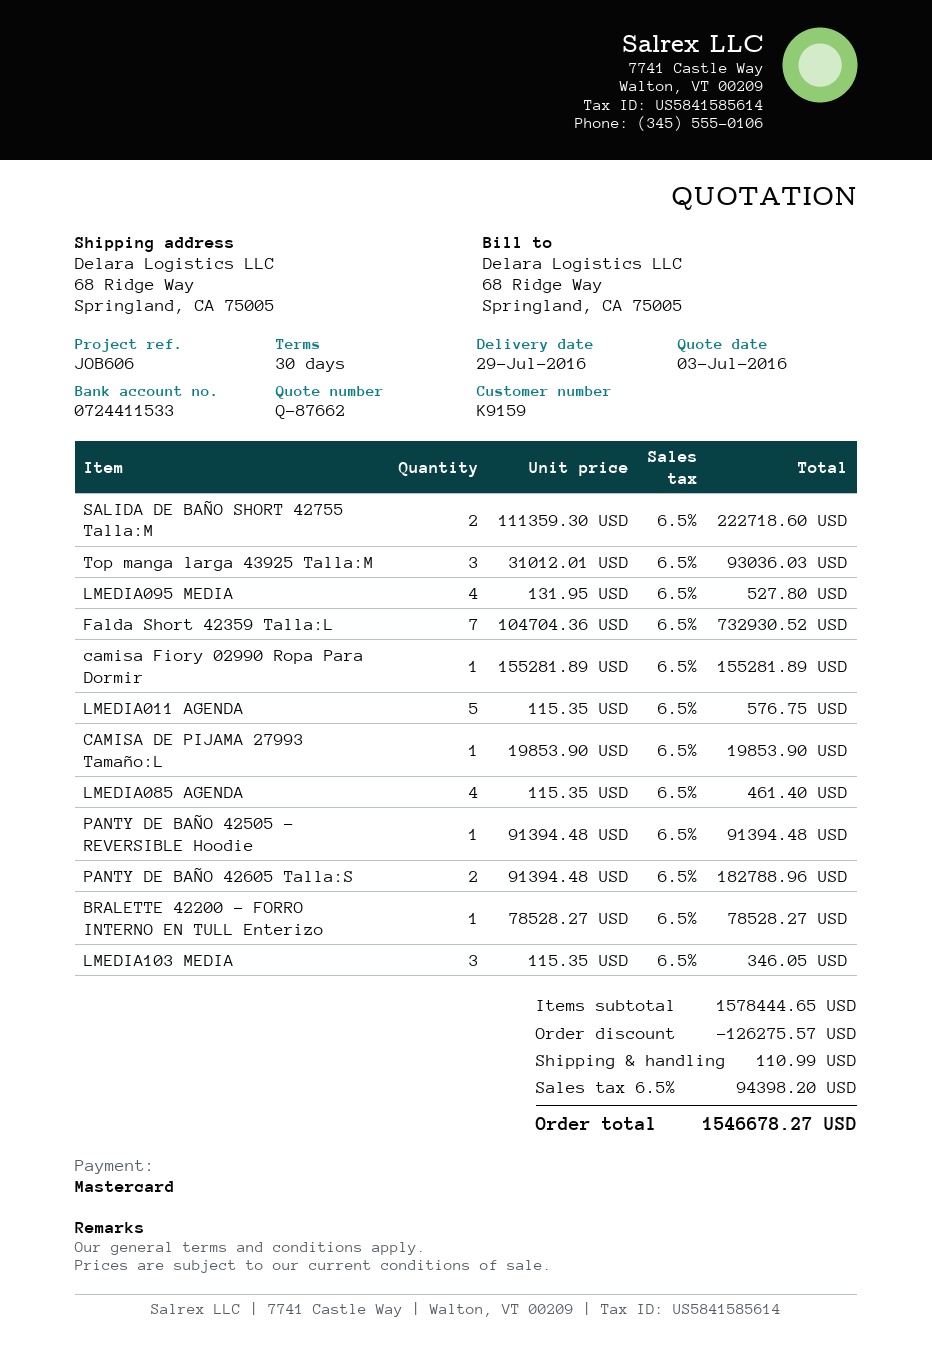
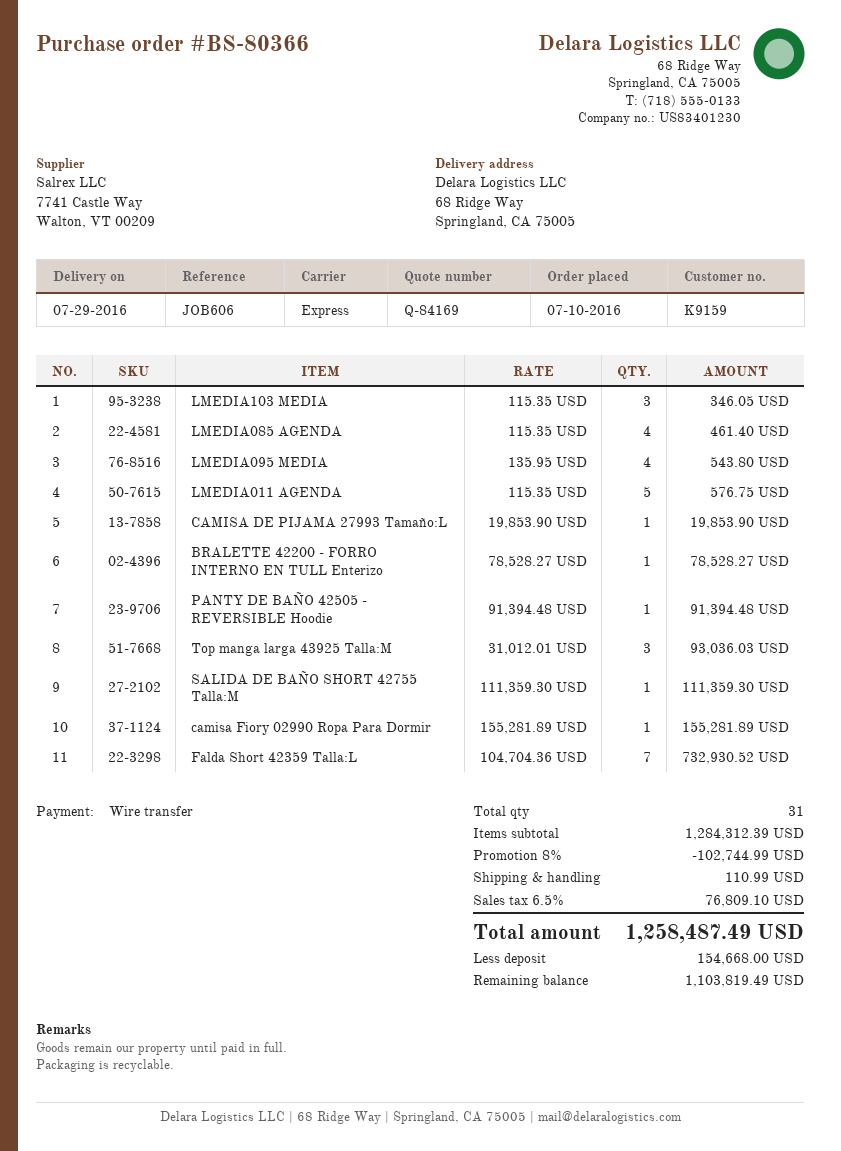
quote number: Q-87662 -> Q-84169
payment method: Mastercard -> bank transfer
SALIDA DE BAÑO SHORT 42755 Talla:M: 2 x 111359.30 = 222718.60 -> 1 x 111359.30 = 111359.30
LMEDIA095 MEDIA: 4 x 131.95 = 527.80 -> 4 x 135.95 = 543.80
PANTY DE BAÑO 42605 Talla:S: 2 x 91394.48 = 182788.96 -> none
subtotal: 1578444.65 -> 1284312.39
discount: 126275.57 -> 102744.99
tax: 6.5% = 94398.20 -> 6.5% = 76809.10
total: 1546678.27 -> 1258487.49

